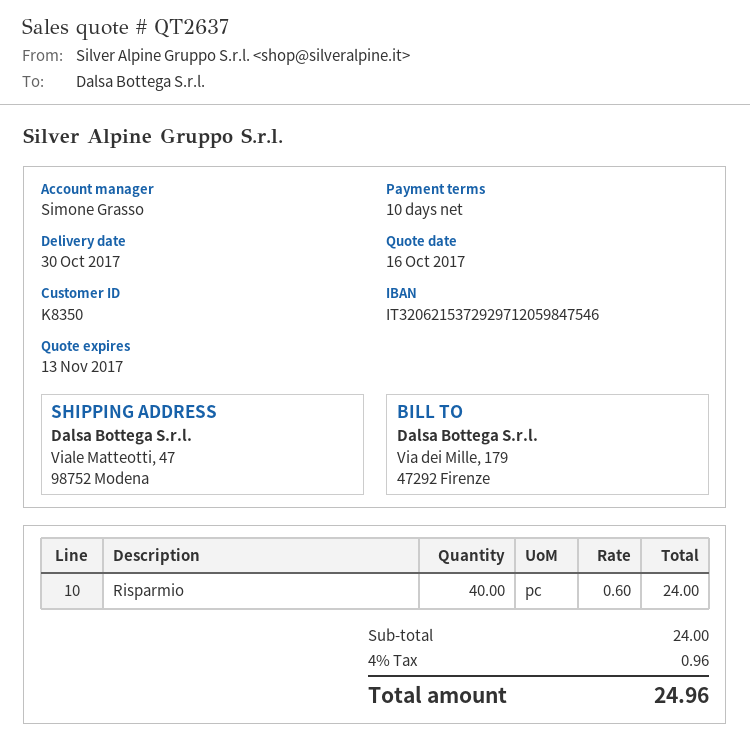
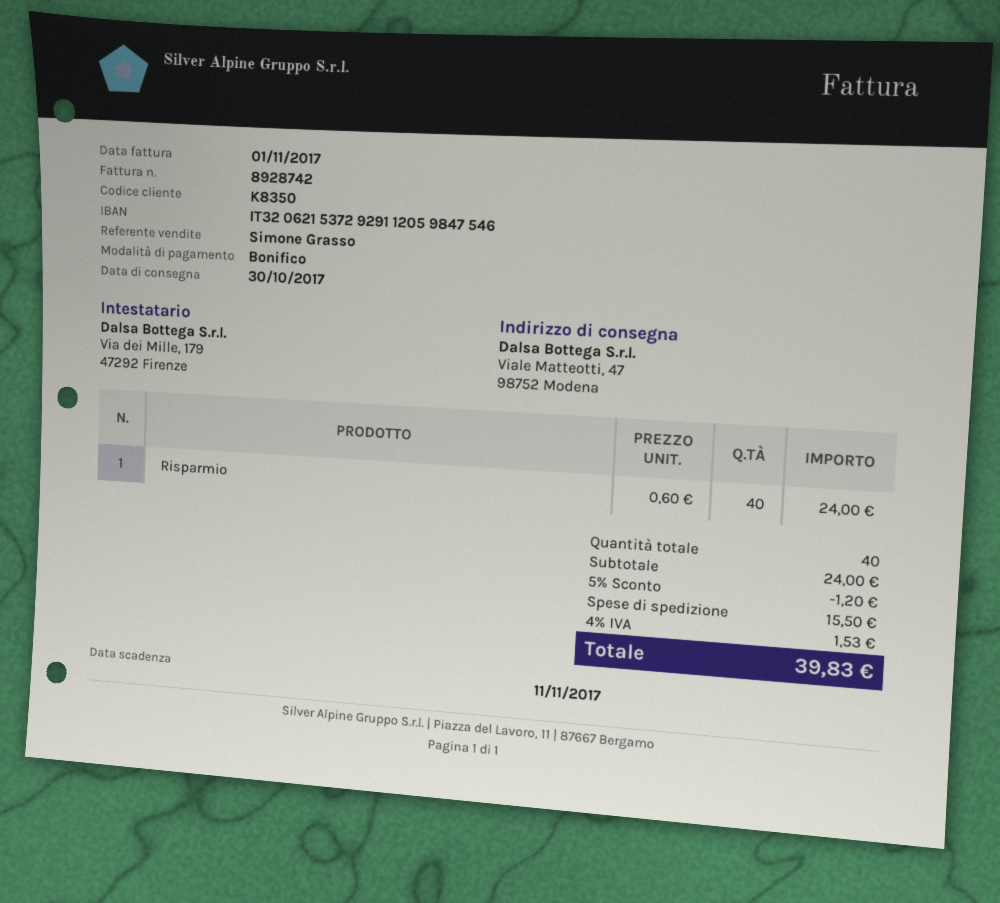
bank account: IT3206215372929712059847546 -> IT3206215372929112059847546
discount: none -> 5% = 1.20
shipping: none -> 15.50
tax: 4% = 0.96 -> 4% = 1.53
total: 24.96 -> 39.83

